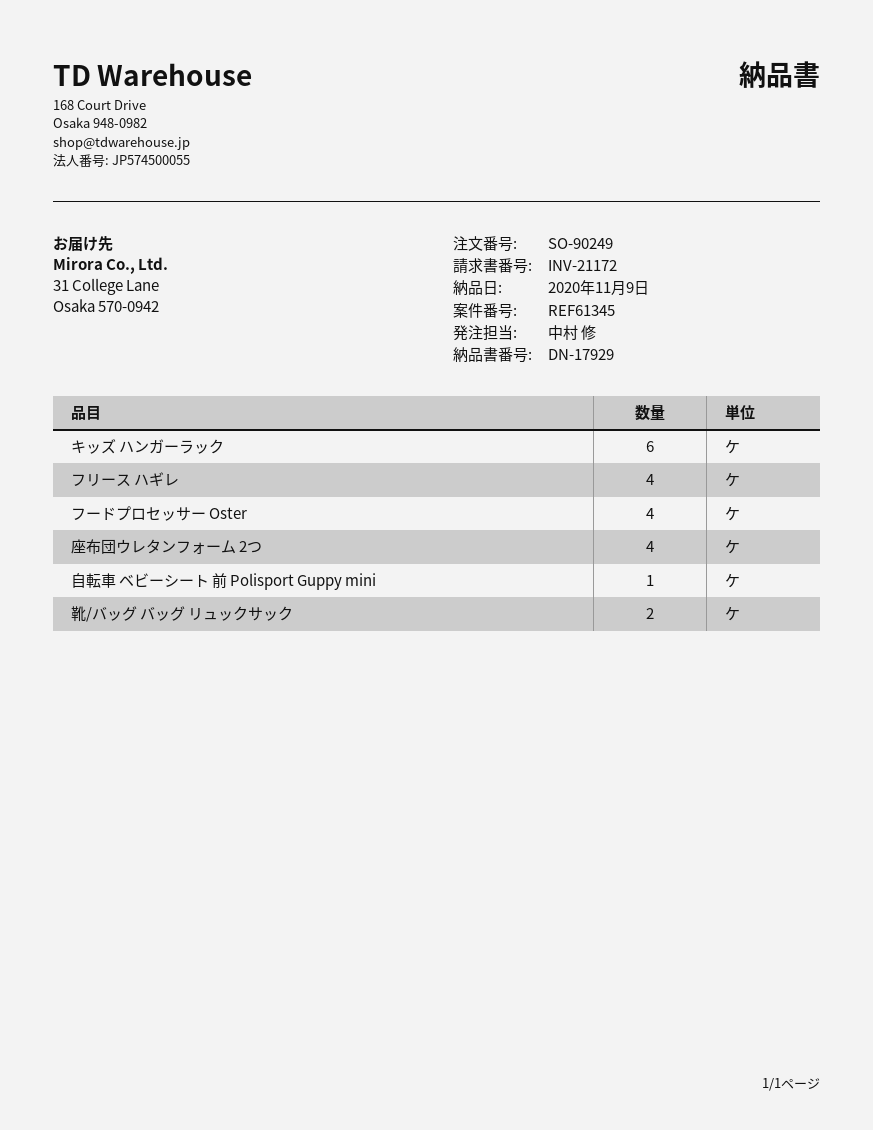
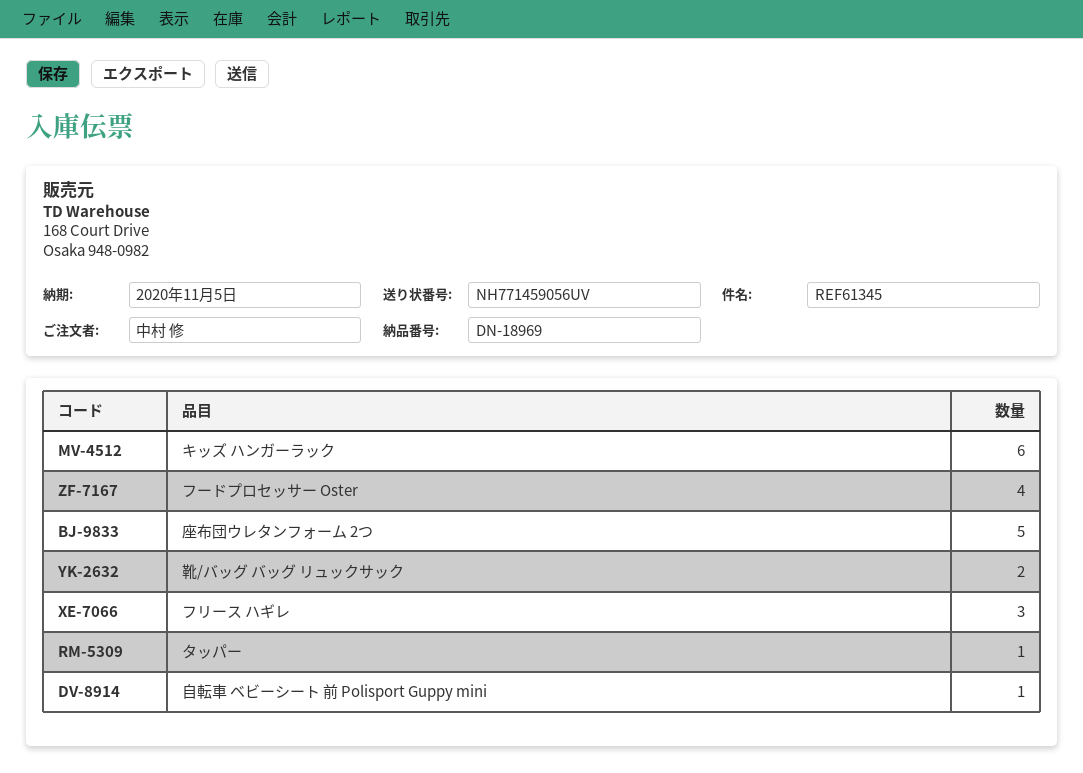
delivery note number: DN-17929 -> DN-18969
delivery date: 2020-11-09 -> 2020-11-05
フリース ハギレ: 4 -> 3
座布団ウレタンフォーム 2つ: 4 -> 5
タッパー: none -> 1

